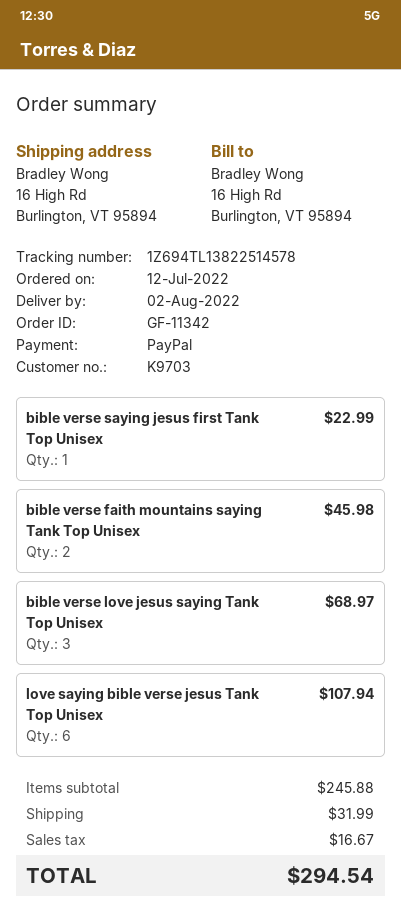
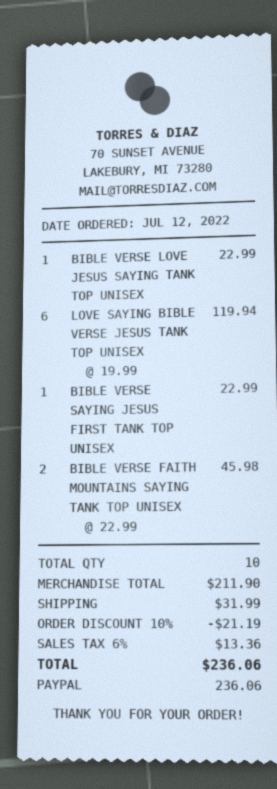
bible verse love jesus saying Tank Top Unisex: 3 for 68.97 -> 1 for 22.99
love saying bible verse jesus Tank Top Unisex: 6 for 107.94 -> 6 for 119.94
subtotal: 245.88 -> 211.90
discount: none -> 10% = 21.19
tax: 16.67 -> 13.36
total: 294.54 -> 236.06

